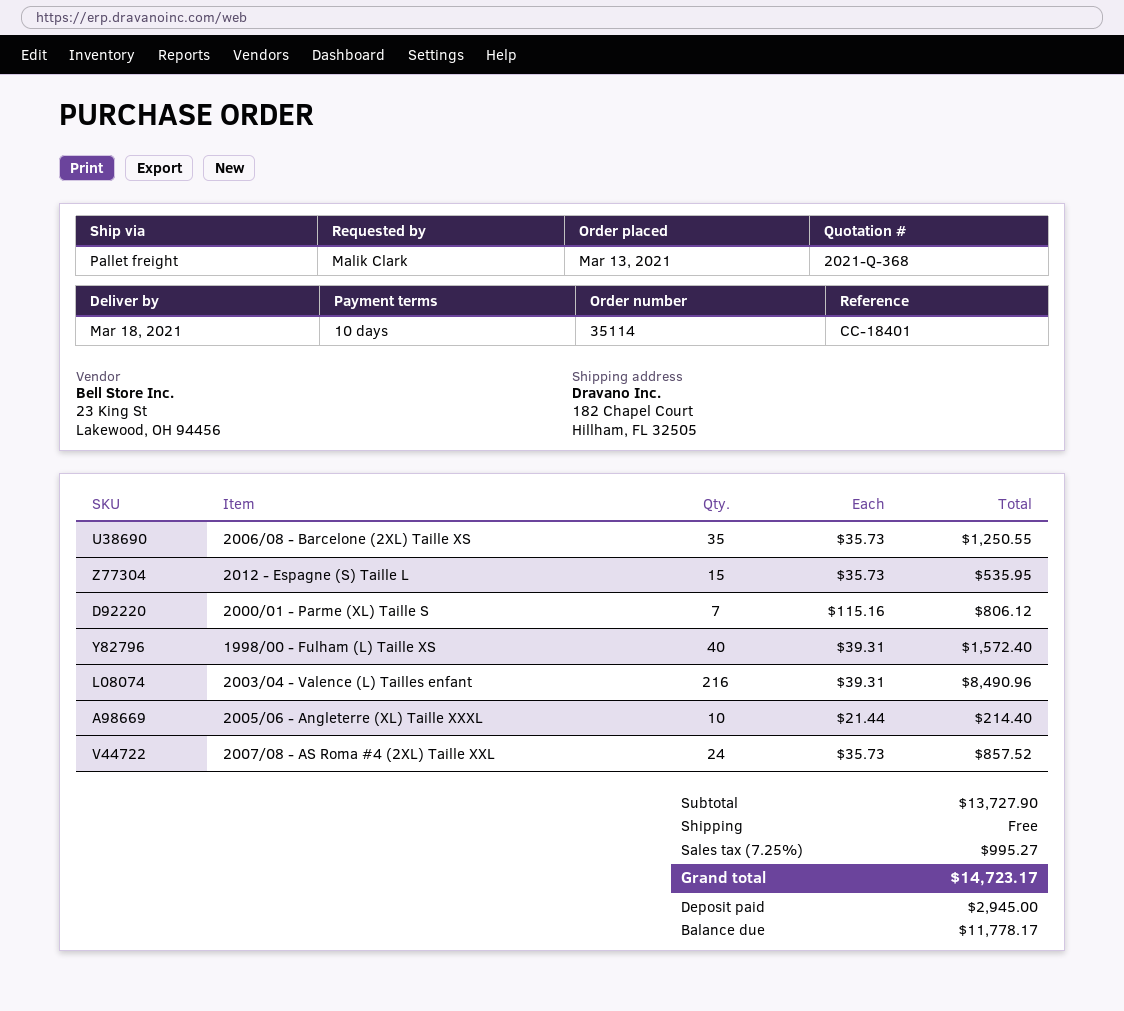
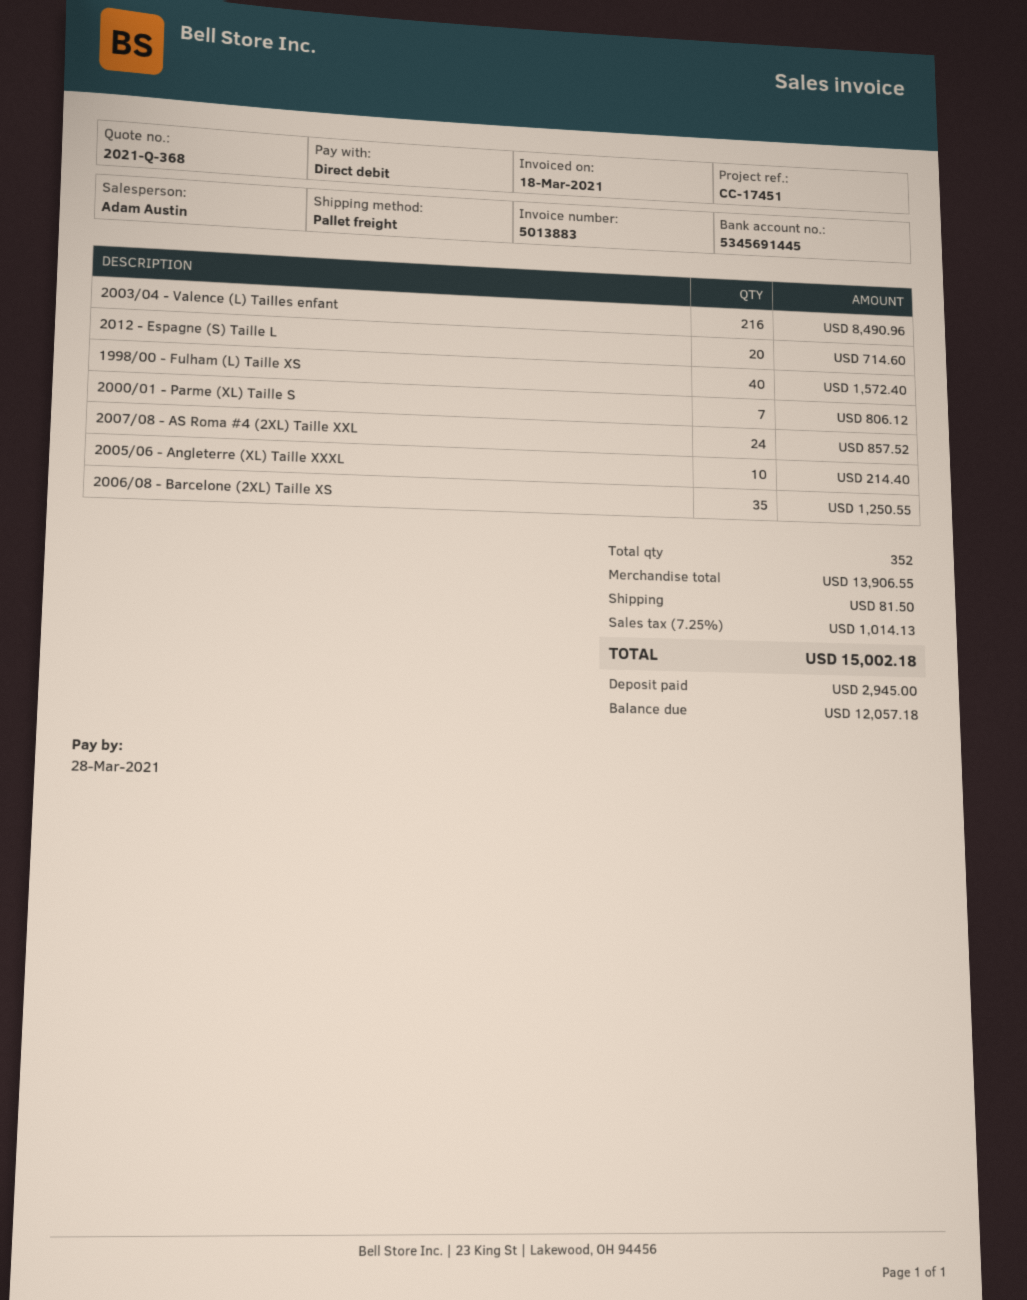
reference: CC-18401 -> CC-17451
2012 - Espagne (S) Taille L: 15 for 535.95 -> 20 for 714.60
subtotal: 13727.90 -> 13906.55
shipping: 0.00 -> 81.50
tax: 7.25% = 995.27 -> 7.25% = 1014.13
total: 14723.17 -> 15002.18
balance: 11778.17 -> 12057.18

